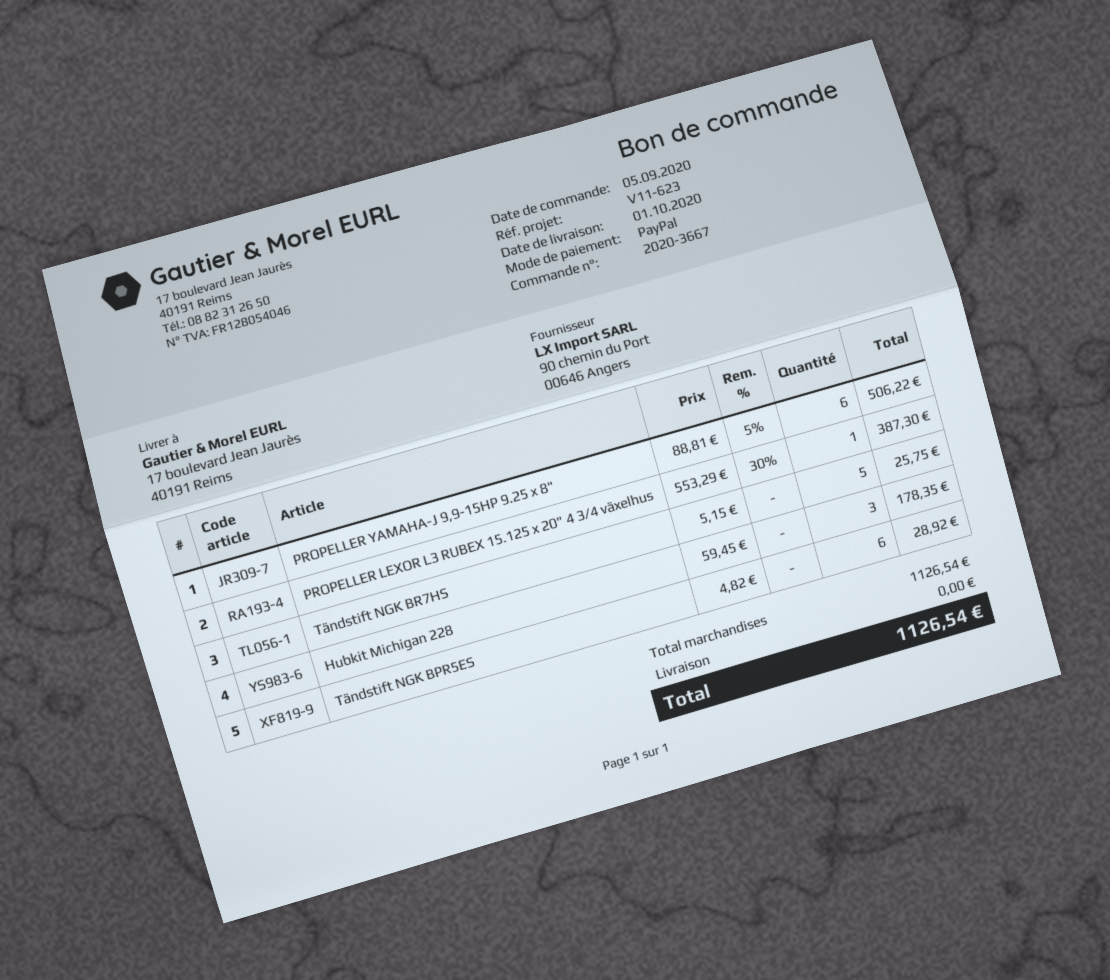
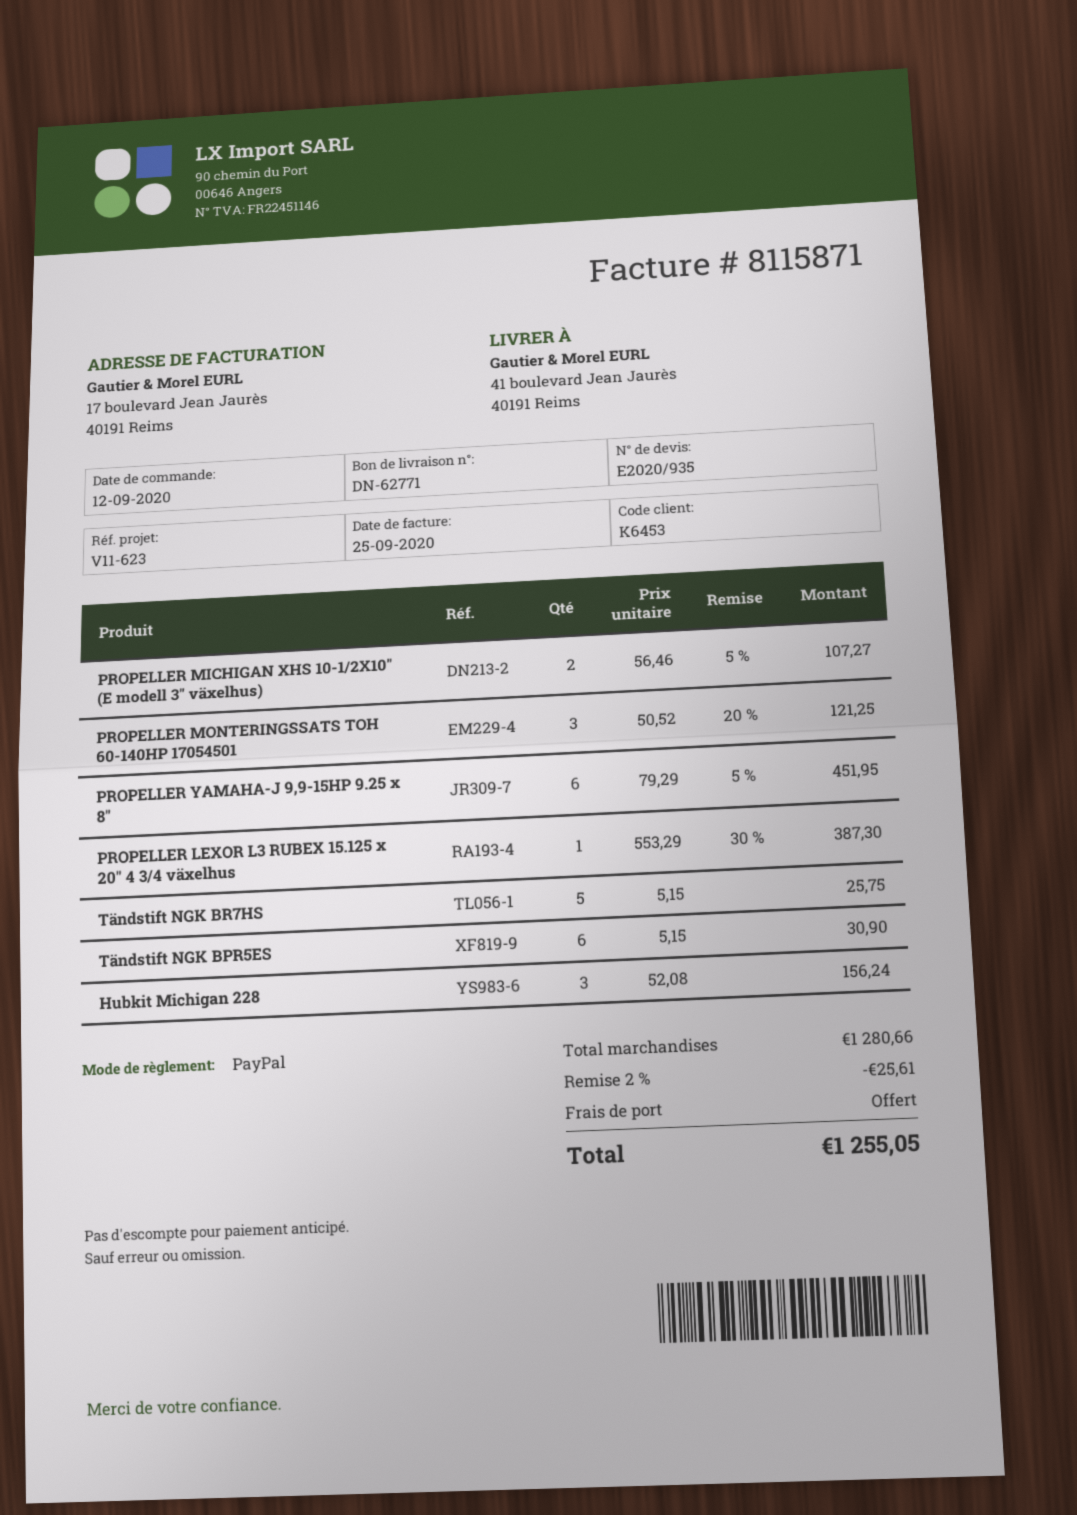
order date: 2020-09-05 -> 2020-09-12
ship to: 17 boulevard Jean Jaurès, 40191 Reims -> 41 boulevard Jean Jaurès, 40191 Reims
PROPELLER YAMAHA-J 9,9-15HP 9.25 x 8": 6 x 88.81 - 5% = 506.22 -> 6 x 79.29 - 5% = 451.95
Hubkit Michigan 228: 3 x 59.45 = 178.35 -> 3 x 52.08 = 156.24
Tändstift NGK BPR5ES: 6 x 4.82 = 28.92 -> 6 x 5.15 = 30.90
PROPELLER MICHIGAN XHS 10-1/2X10″ (E modell 3″ växelhus): none -> 2 x 56.46 - 5% = 107.27
PROPELLER MONTERINGSSATS TOH 60-140HP 17054501: none -> 3 x 50.52 - 20% = 121.25
subtotal: 1126.54 -> 1280.66
discount: none -> 2% = 25.61
total: 1126.54 -> 1255.05

